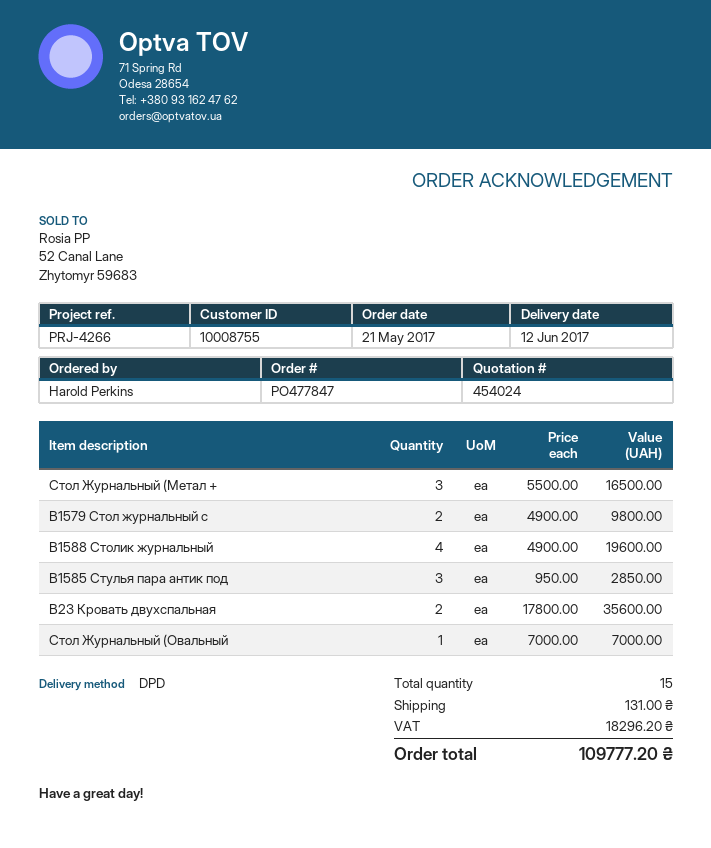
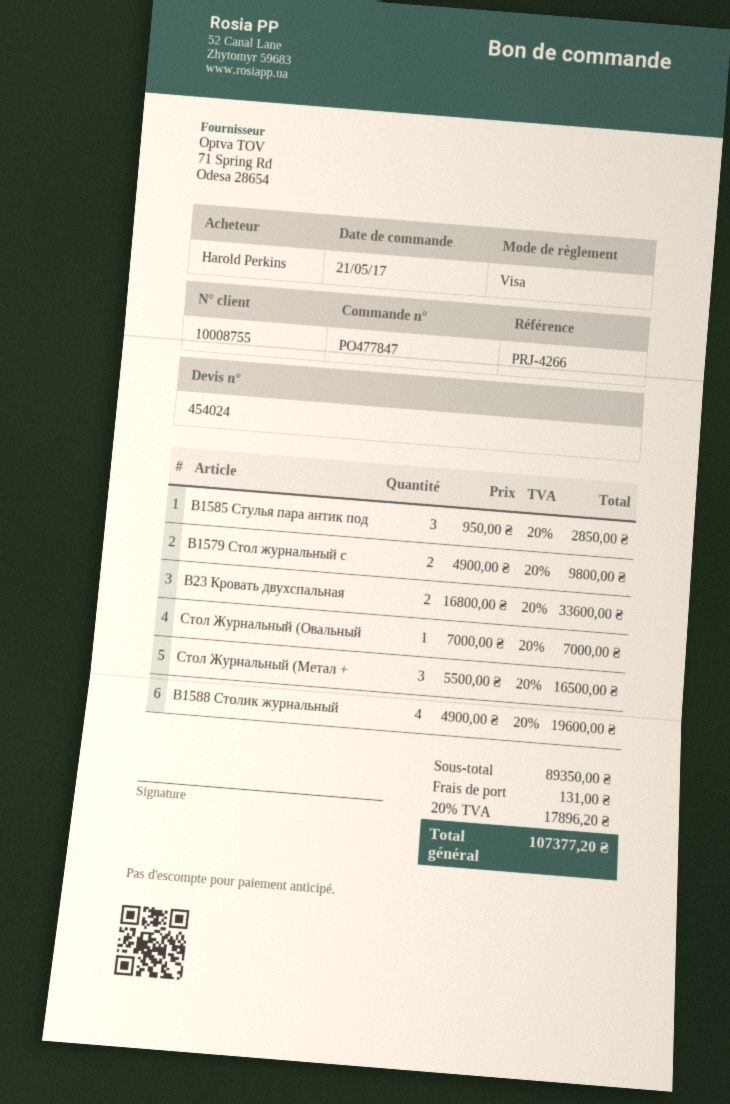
В23 Кровать двухспальная: 2 x 17800.00 = 35600.00 -> 2 x 16800.00 = 33600.00
tax: 18296.20 -> 17896.20
total: 109777.20 -> 107377.20

